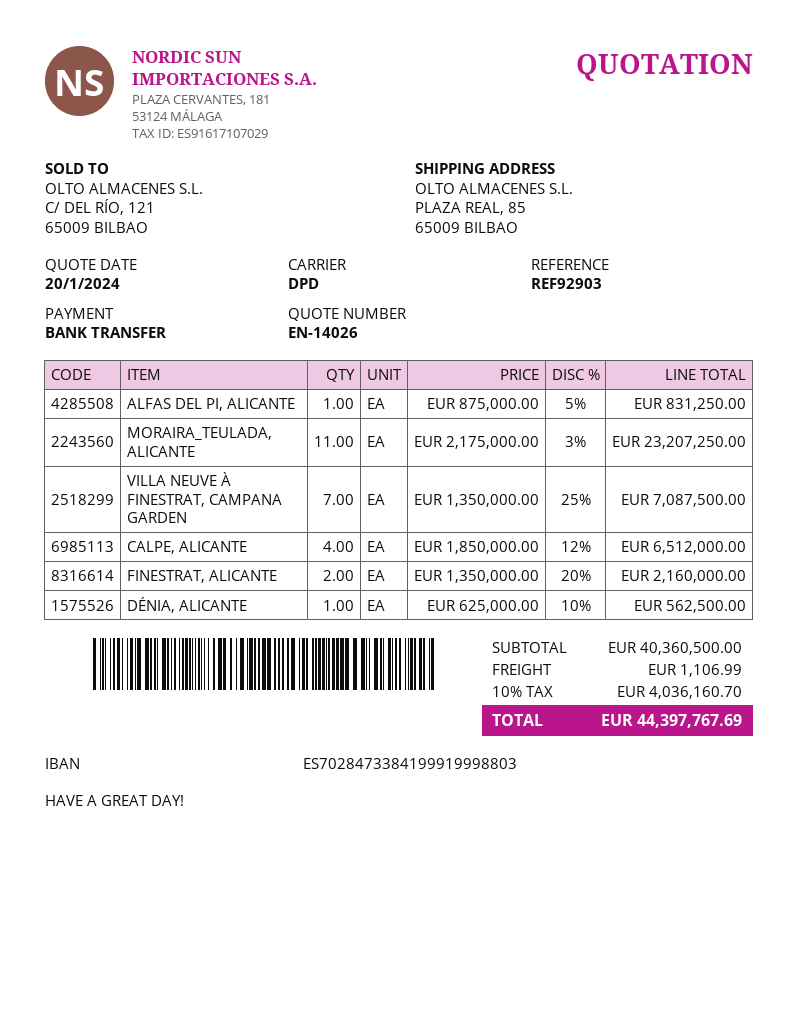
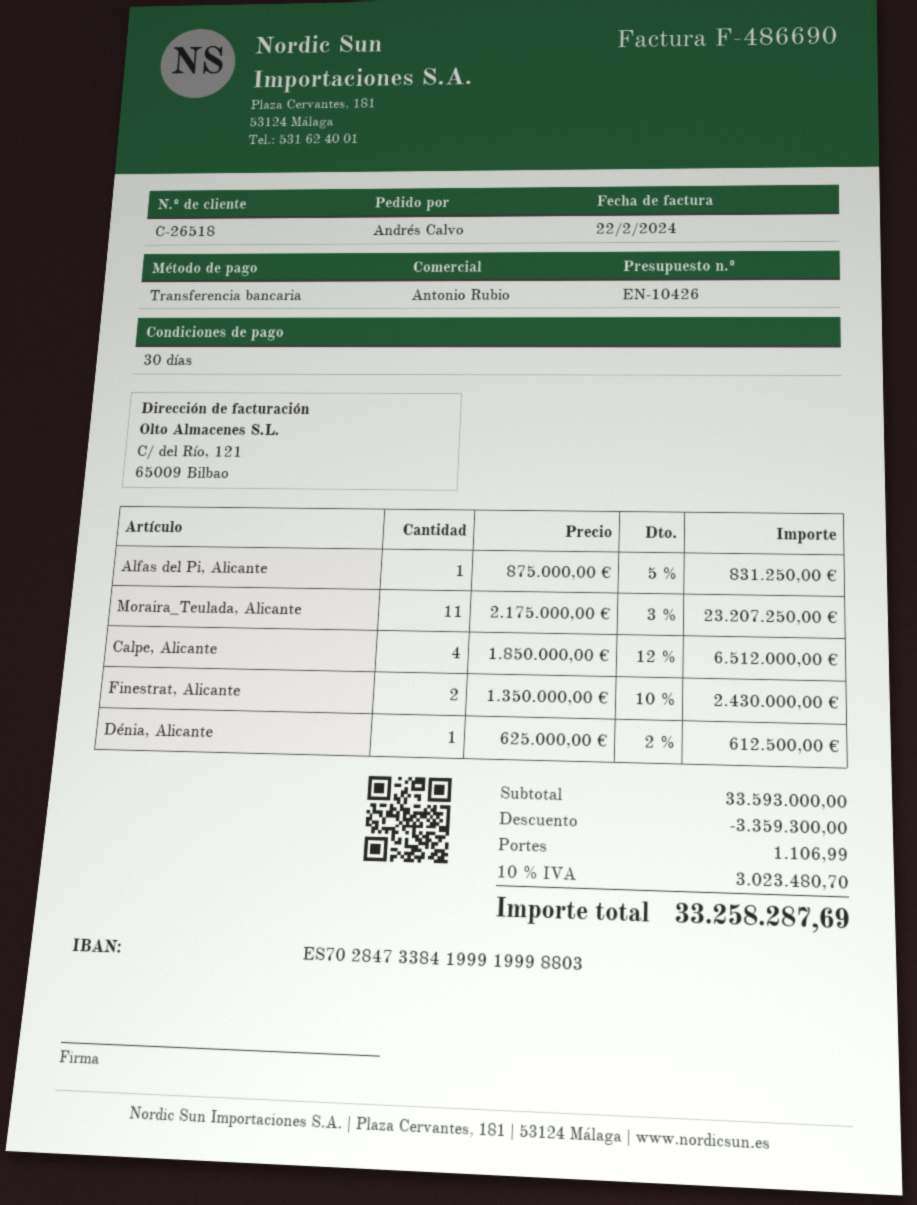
quote number: EN-14026 -> EN-10426
VILLA NEUVE À FINESTRAT, CAMPANA GARDEN: 7 x 1350000.00 - 25% = 7087500.00 -> none
FINESTRAT, ALICANTE: 2 x 1350000.00 - 20% = 2160000.00 -> 2 x 1350000.00 - 10% = 2430000.00
DÉNIA, ALICANTE: 1 x 625000.00 - 10% = 562500.00 -> 1 x 625000.00 - 2% = 612500.00
subtotal: 40360500.00 -> 33593000.00
discount: none -> 3359300.00
tax: 10% = 4036160.70 -> 10% = 3023480.70
total: 44397767.69 -> 33258287.69

